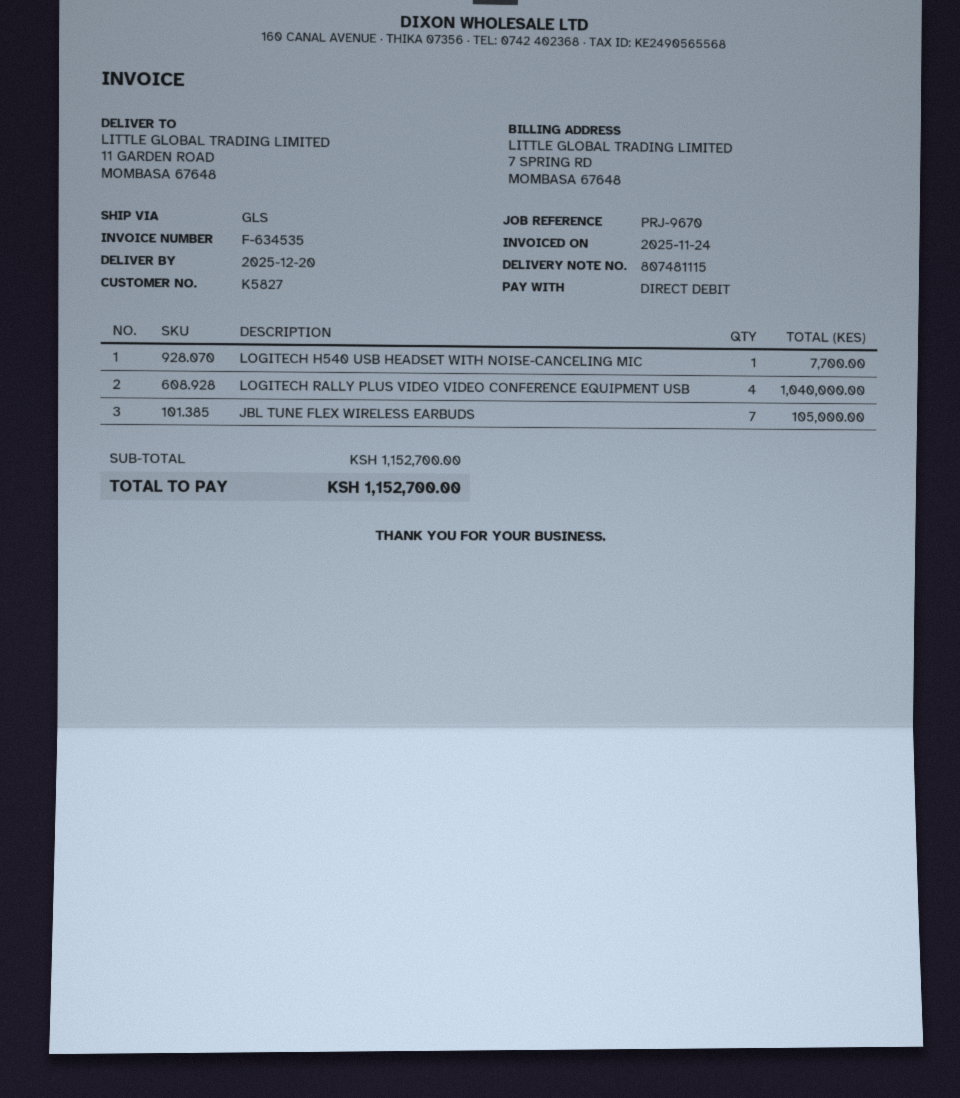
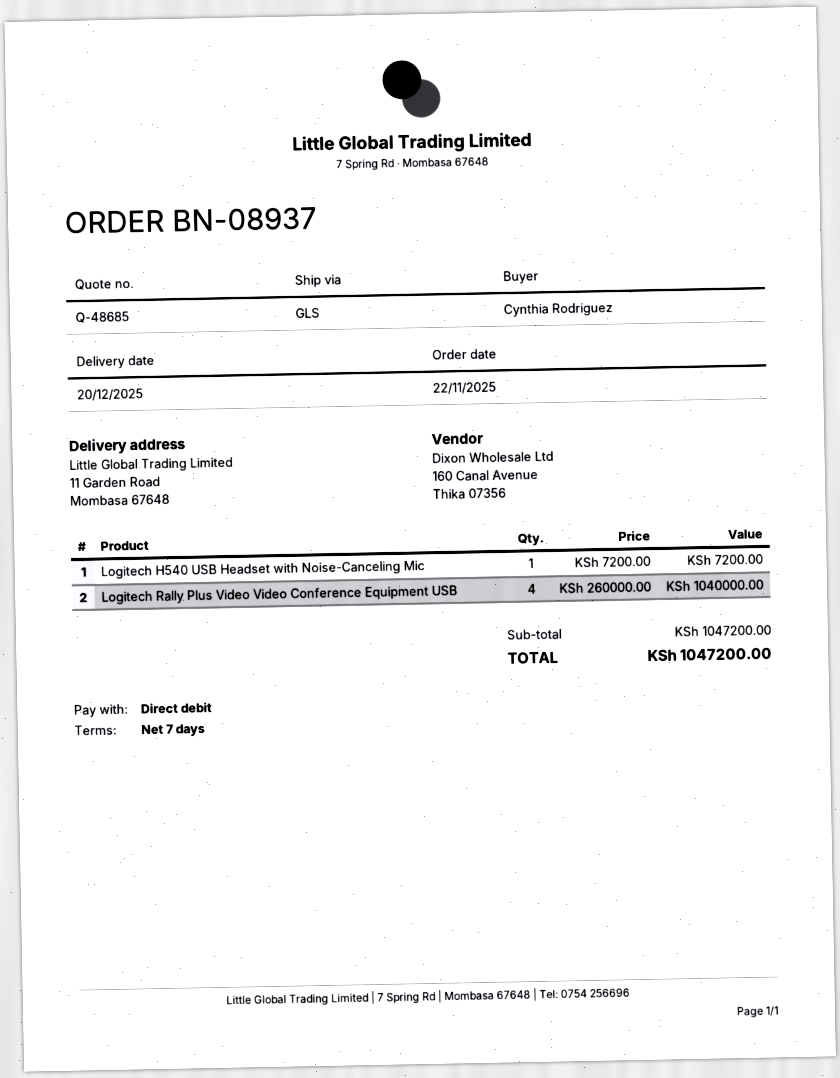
LOGITECH H540 USB HEADSET WITH NOISE-CANCELING MIC: 1 for 7700.00 -> 1 for 7200.00
JBL TUNE FLEX WIRELESS EARBUDS: 7 for 105000.00 -> none
subtotal: 1152700.00 -> 1047200.00
total: 1152700.00 -> 1047200.00

